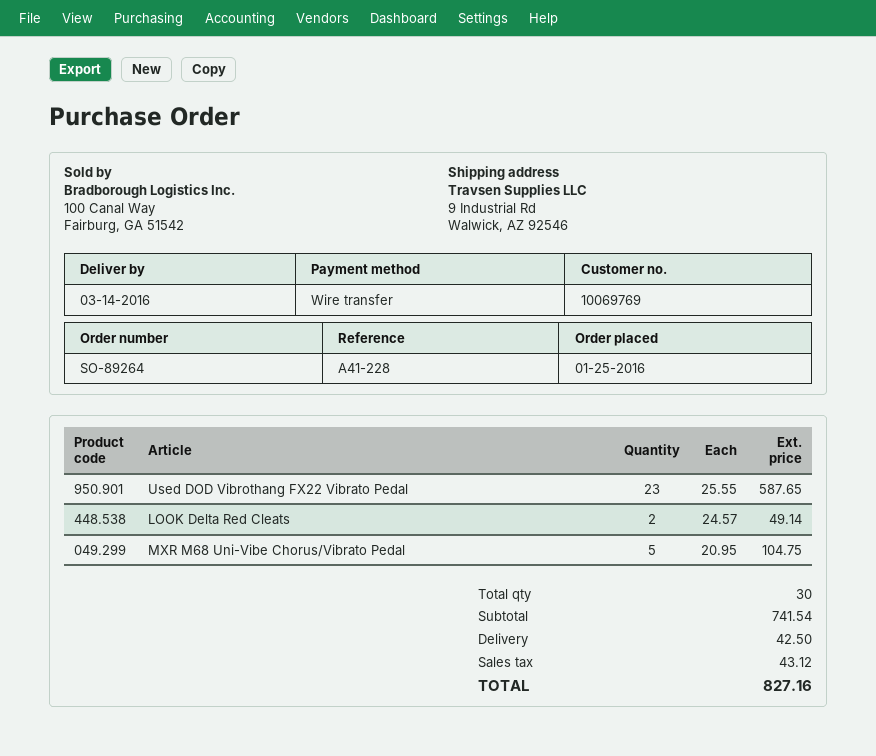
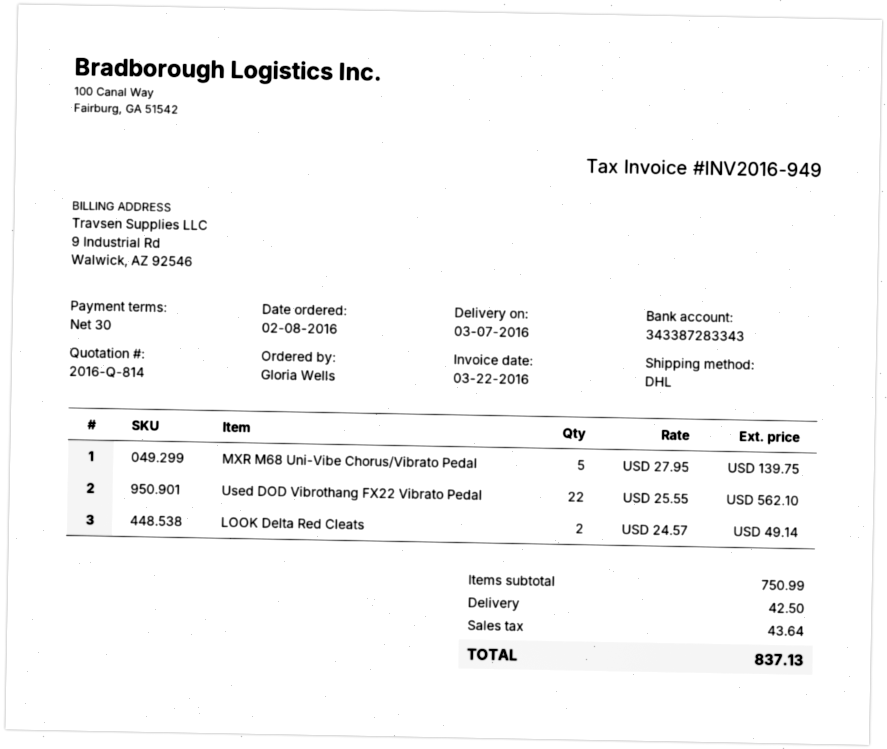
order date: 2016-01-25 -> 2016-02-08
delivery date: 2016-03-14 -> 2016-03-07
Used DOD Vibrothang FX22 Vibrato Pedal: 23 x 25.55 = 587.65 -> 22 x 25.55 = 562.10
MXR M68 Uni-Vibe Chorus/Vibrato Pedal: 5 x 20.95 = 104.75 -> 5 x 27.95 = 139.75
subtotal: 741.54 -> 750.99
tax: 43.12 -> 43.64
total: 827.16 -> 837.13

